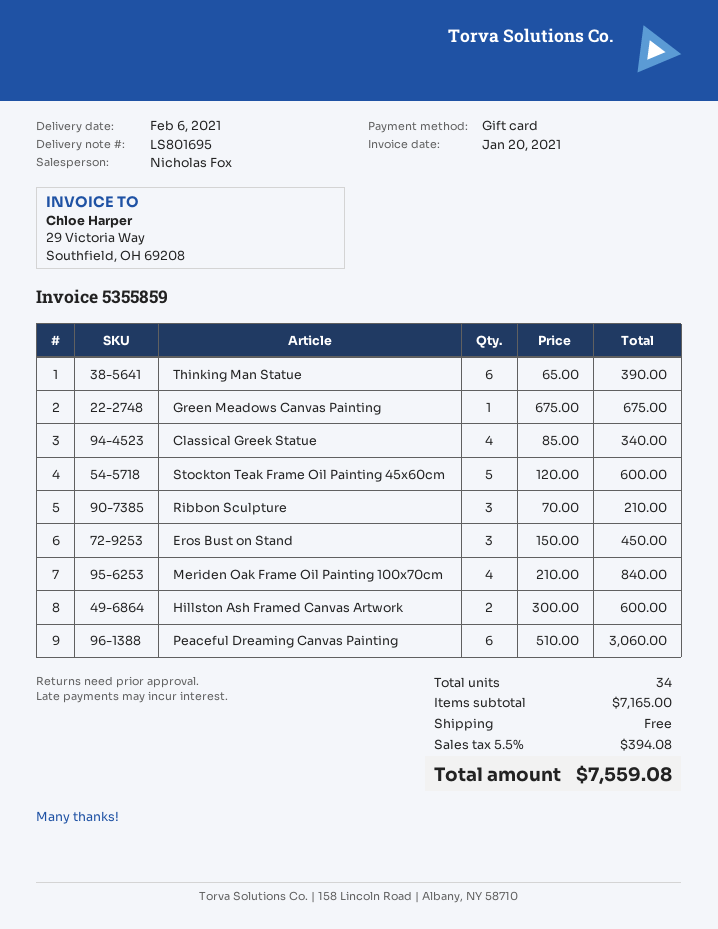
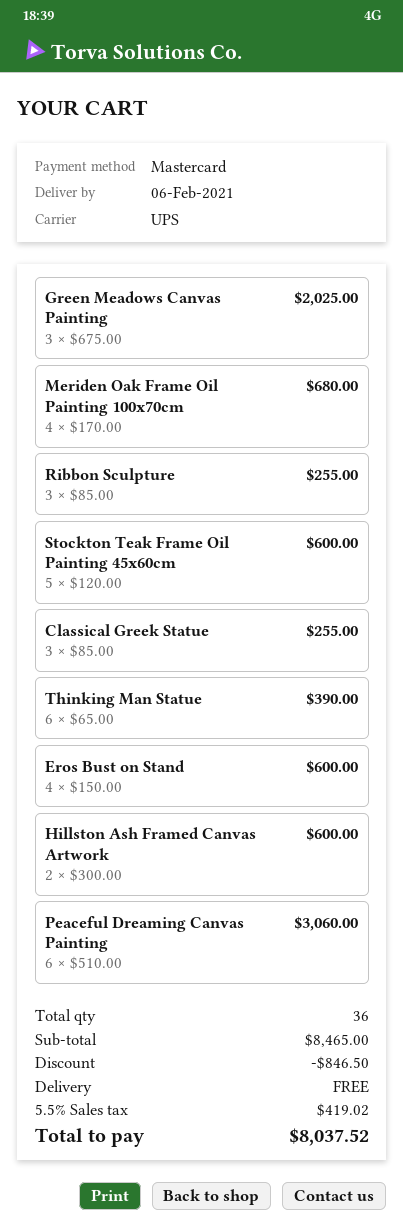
payment method: gift card -> Mastercard
Green Meadows Canvas Painting: 1 x 675.00 = 675.00 -> 3 x 675.00 = 2025.00
Classical Greek Statue: 4 x 85.00 = 340.00 -> 3 x 85.00 = 255.00
Ribbon Sculpture: 3 x 70.00 = 210.00 -> 3 x 85.00 = 255.00
Eros Bust on Stand: 3 x 150.00 = 450.00 -> 4 x 150.00 = 600.00
Meriden Oak Frame Oil Painting 100x70cm: 4 x 210.00 = 840.00 -> 4 x 170.00 = 680.00
total quantity: 34 -> 36
subtotal: 7165.00 -> 8465.00
discount: none -> 846.50
tax: 5.5% = 394.08 -> 5.5% = 419.02
total: 7559.08 -> 8037.52

